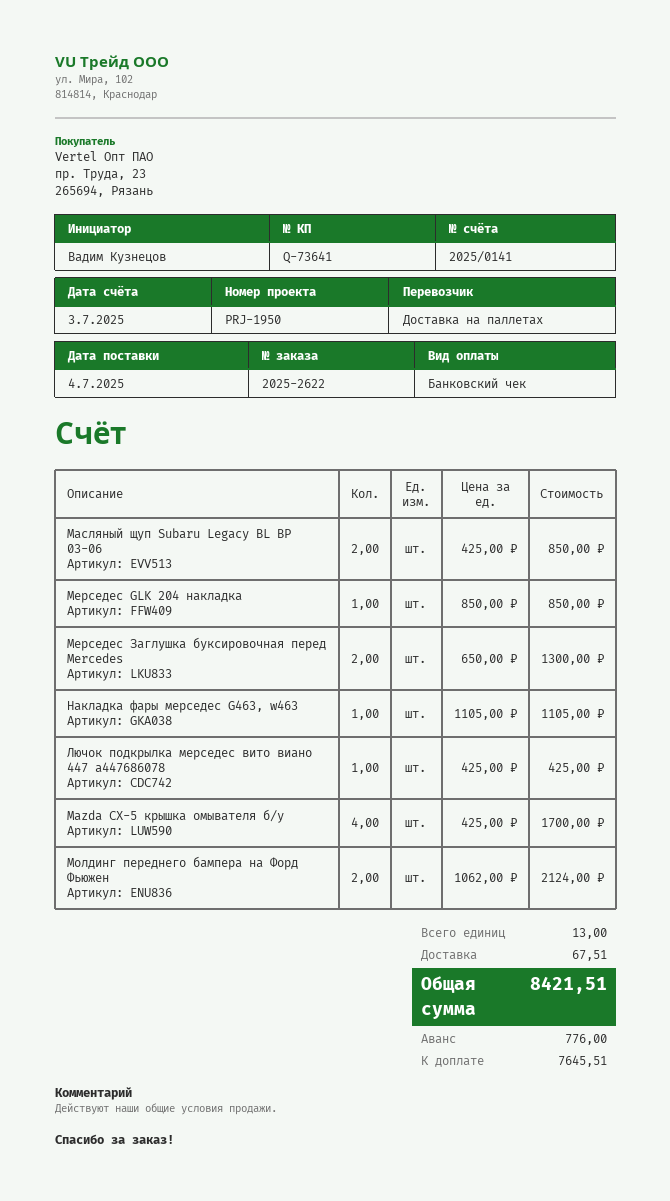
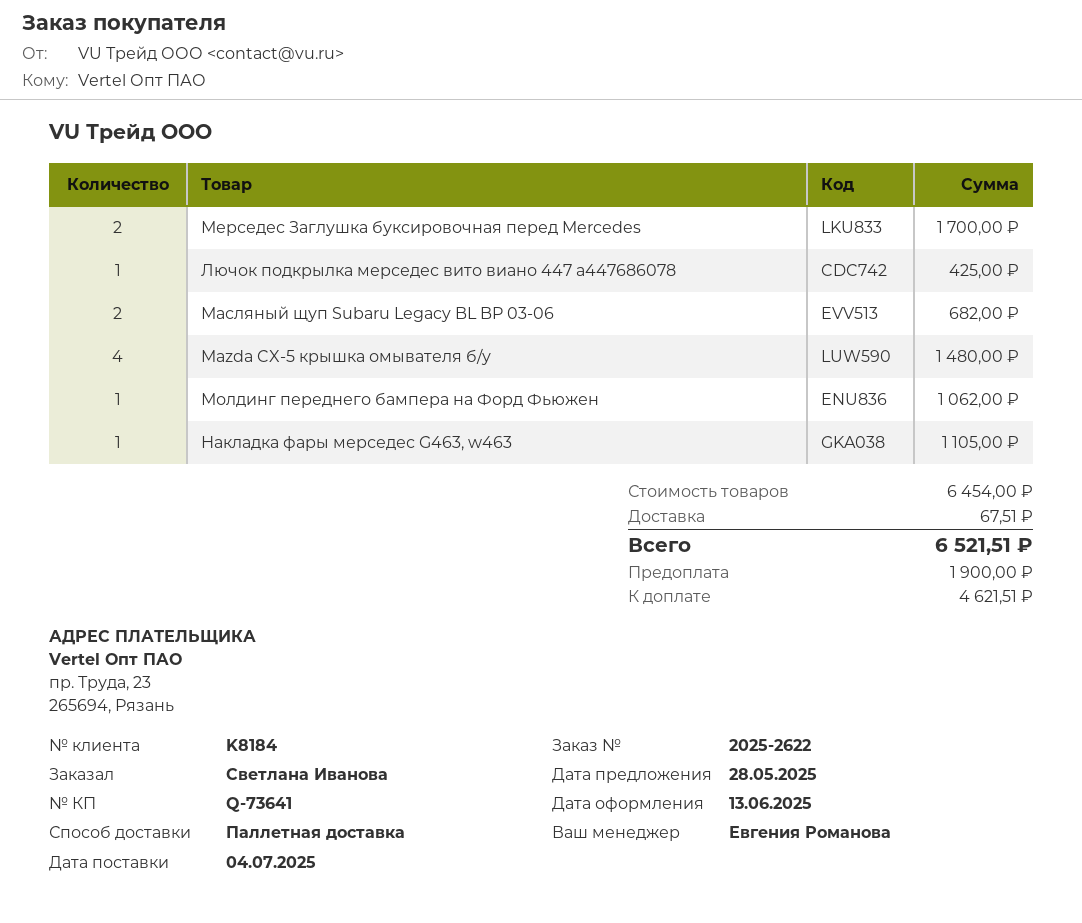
ordered by: Вадим Кузнецов -> Светлана Иванова
Масляный щуп Subaru Legacy BL BP 03-06: 2 for 850.00 -> 2 for 682.00
Мерседес GLK 204 накладка: 1 for 850.00 -> none
Мерседес Заглушка буксировочная перед Mercedes: 2 for 1300.00 -> 2 for 1700.00
Mazda CX-5 крышка омывателя б/у: 4 for 1700.00 -> 4 for 1480.00
Молдинг переднего бампера на Форд Фьюжен: 2 for 2124.00 -> 1 for 1062.00
total: 8421.51 -> 6521.51
deposit: 776.00 -> 1900.00
balance: 7645.51 -> 4621.51

